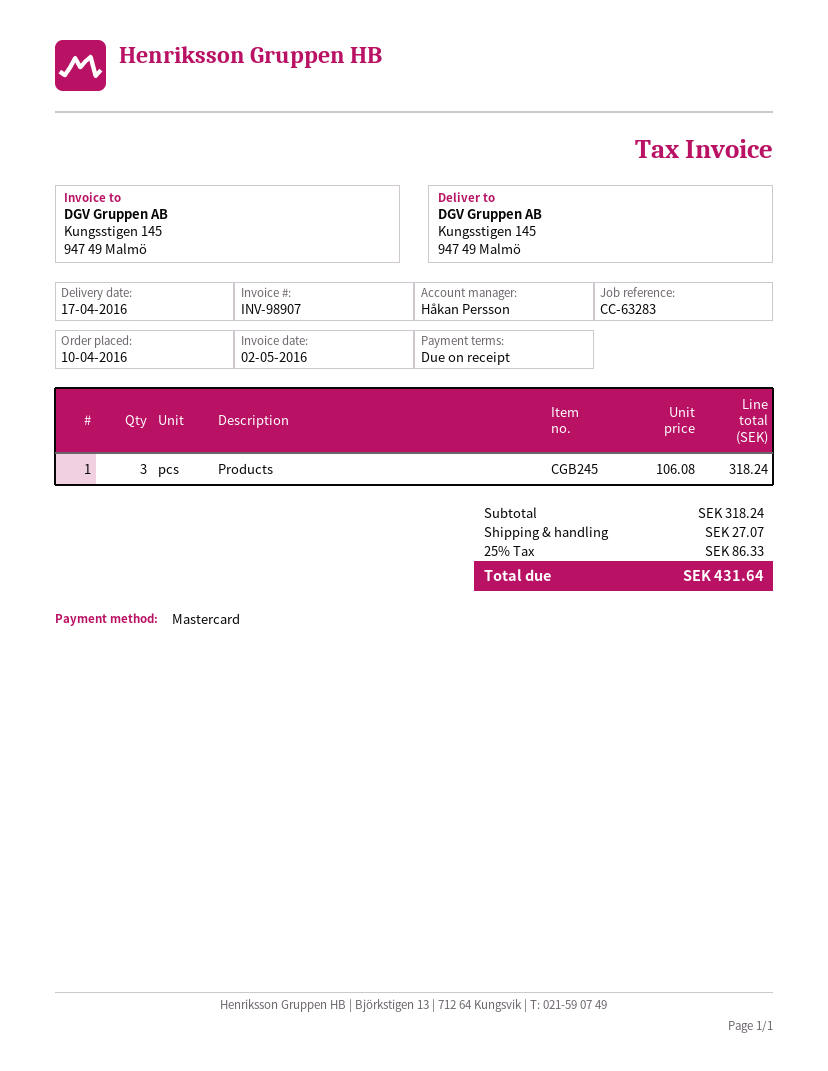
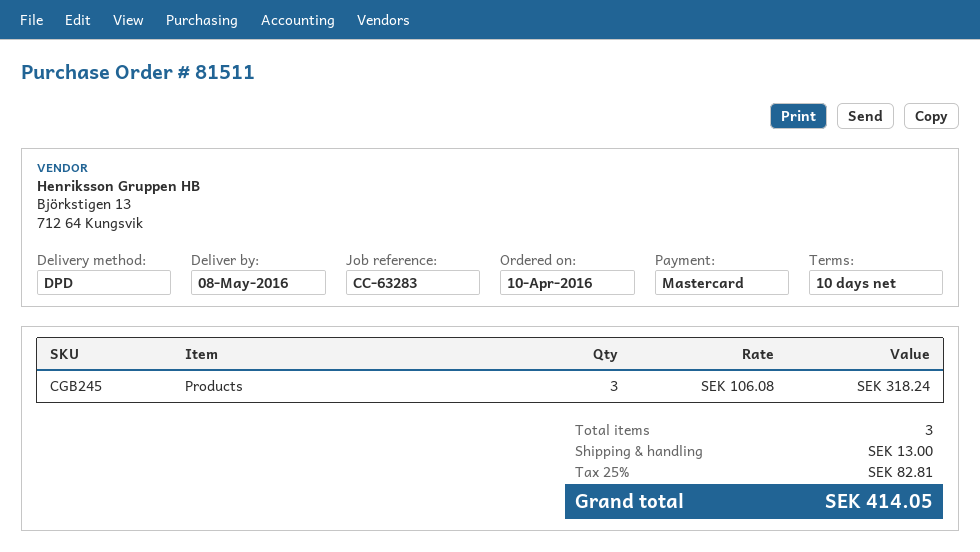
delivery date: 2016-04-17 -> 2016-05-08
payment terms: on receipt -> 10 days
shipping: 27.07 -> 13.00
tax: 25% = 86.33 -> 25% = 82.81
total: 431.64 -> 414.05

